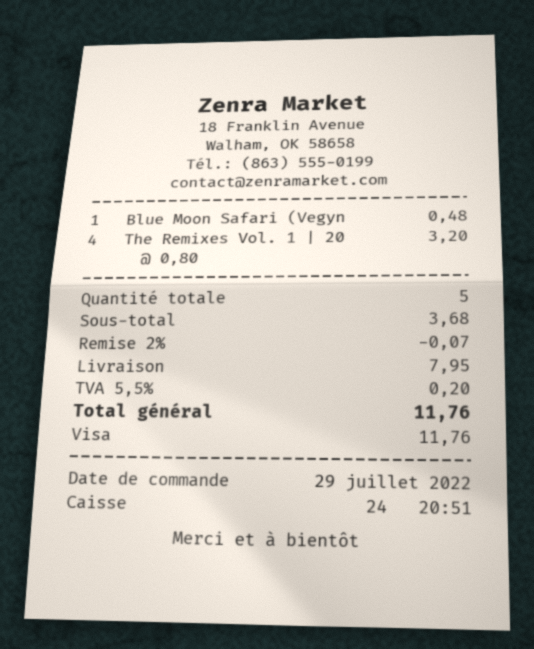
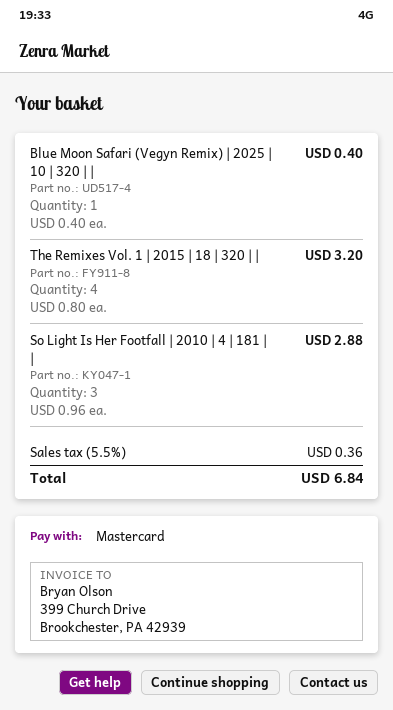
payment method: Visa -> Mastercard
Blue Moon Safari (Vegyn: 1 x 0.48 = 0.48 -> 1 x 0.40 = 0.40
So Light Is Her Footfall | 2010 | 4 | 181 | |: none -> 3 x 0.96 = 2.88
discount: 2% = 0.07 -> none
shipping: 7.95 -> none
tax: 5.5% = 0.20 -> 5.5% = 0.36
total: 11.76 -> 6.84

